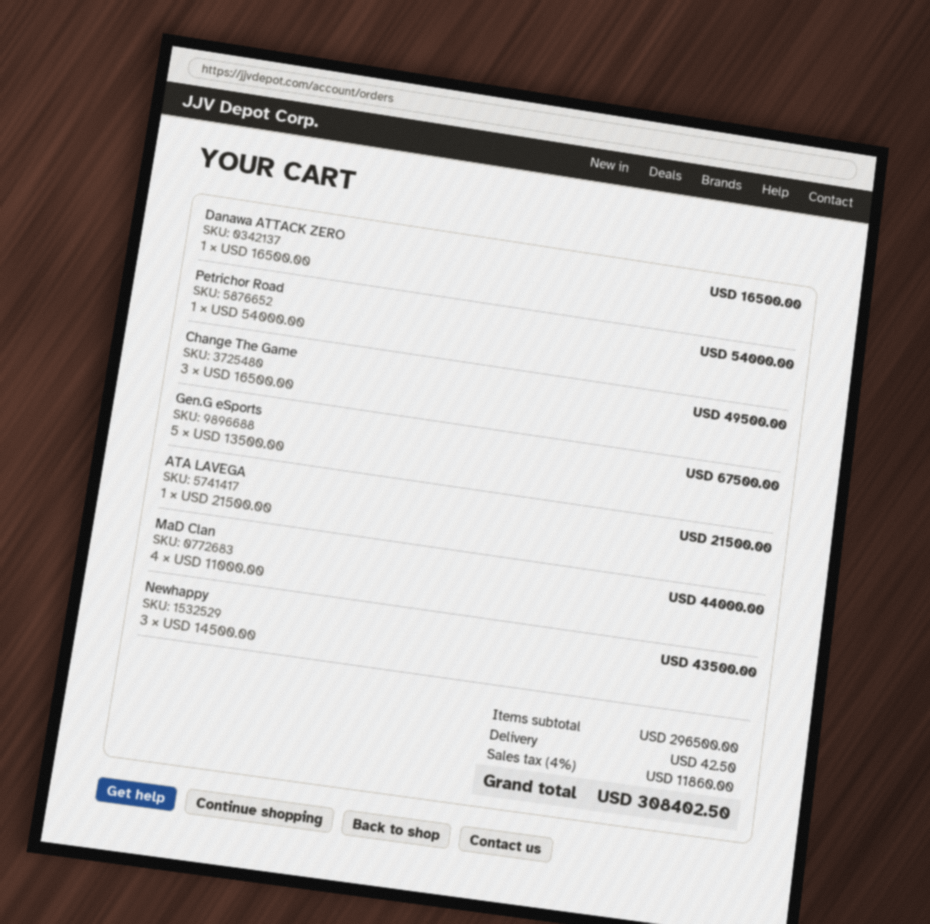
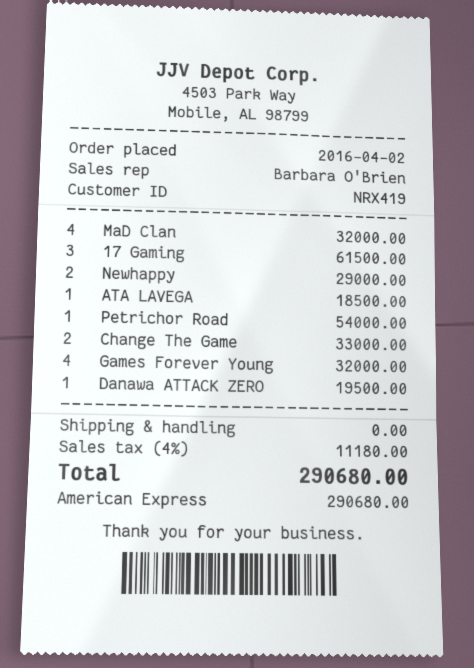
Danawa ATTACK ZERO: 1 for 16500.00 -> 1 for 19500.00
Change The Game: 3 for 49500.00 -> 2 for 33000.00
Gen.G eSports: 5 for 67500.00 -> none
ATA LAVEGA: 1 for 21500.00 -> 1 for 18500.00
MaD Clan: 4 for 44000.00 -> 4 for 32000.00
Newhappy: 3 for 43500.00 -> 2 for 29000.00
17 Gaming: none -> 3 for 61500.00
Games Forever Young: none -> 4 for 32000.00
shipping: 42.50 -> 0.00
tax: 4% = 11860.00 -> 4% = 11180.00
total: 308402.50 -> 290680.00

